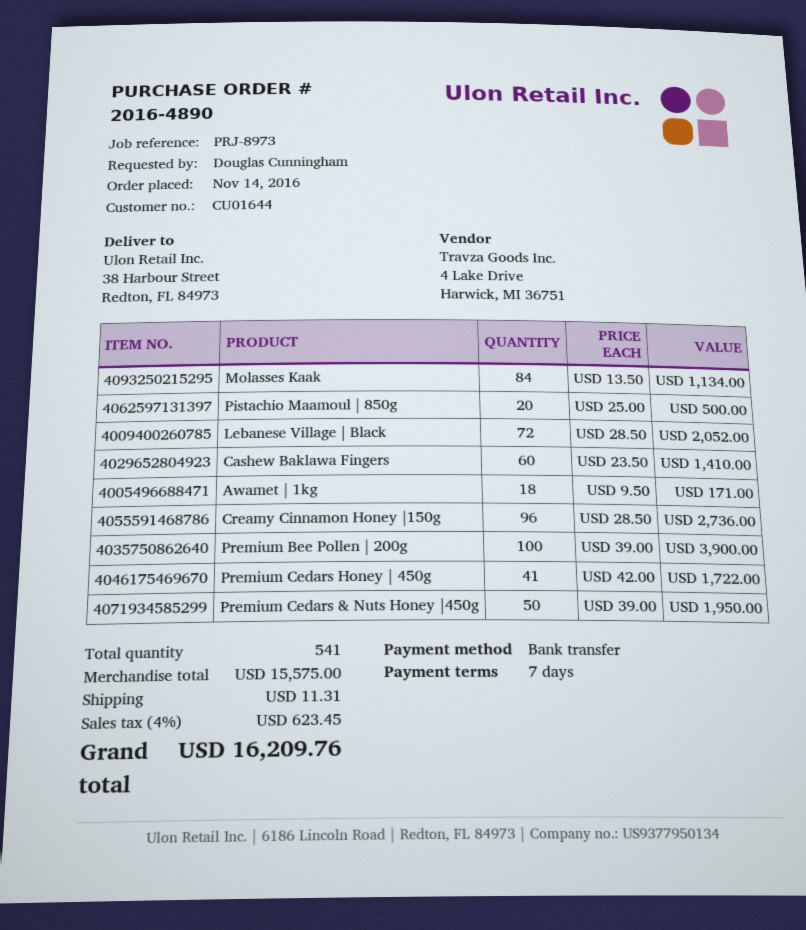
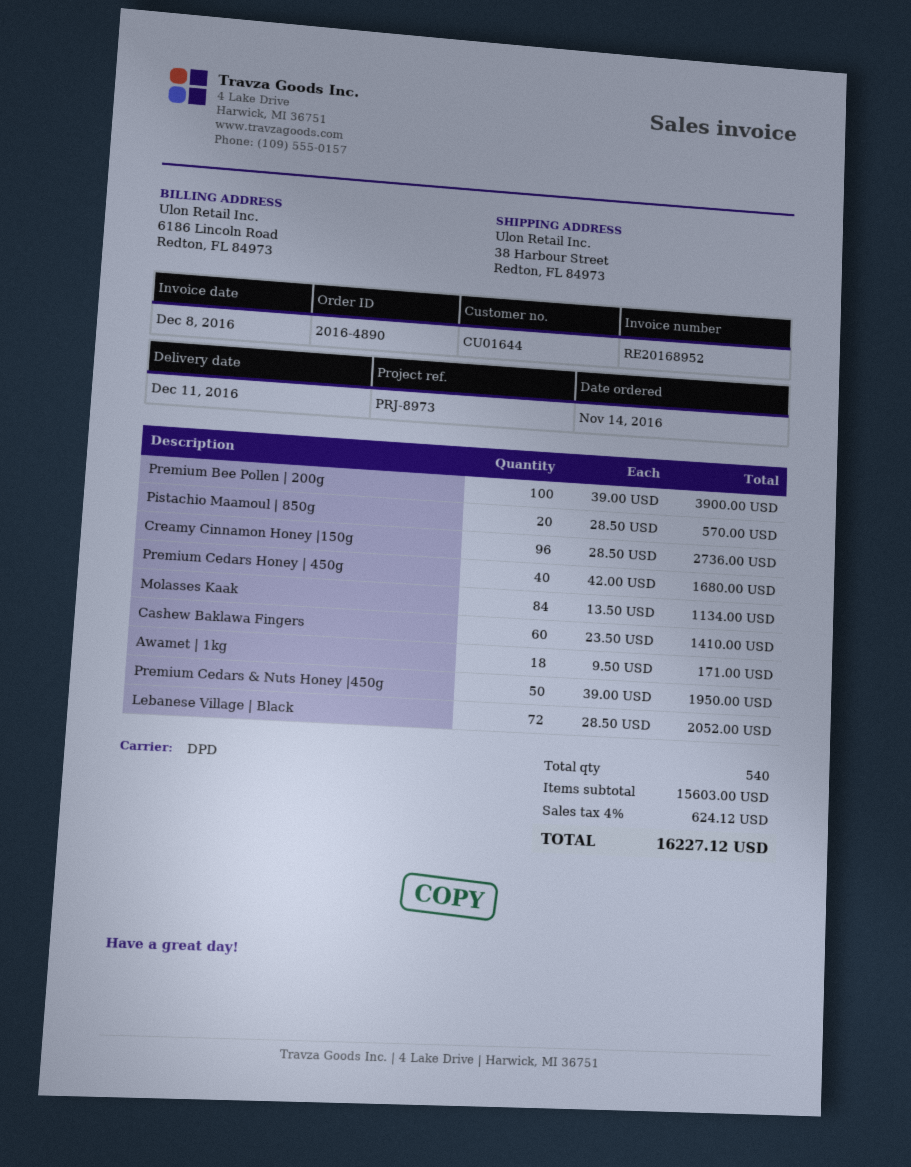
Pistachio Maamoul | 850g: 20 x 25.00 = 500.00 -> 20 x 28.50 = 570.00
Premium Cedars Honey | 450g: 41 x 42.00 = 1722.00 -> 40 x 42.00 = 1680.00
total quantity: 541 -> 540
subtotal: 15575.00 -> 15603.00
shipping: 11.31 -> none
tax: 4% = 623.45 -> 4% = 624.12
total: 16209.76 -> 16227.12

